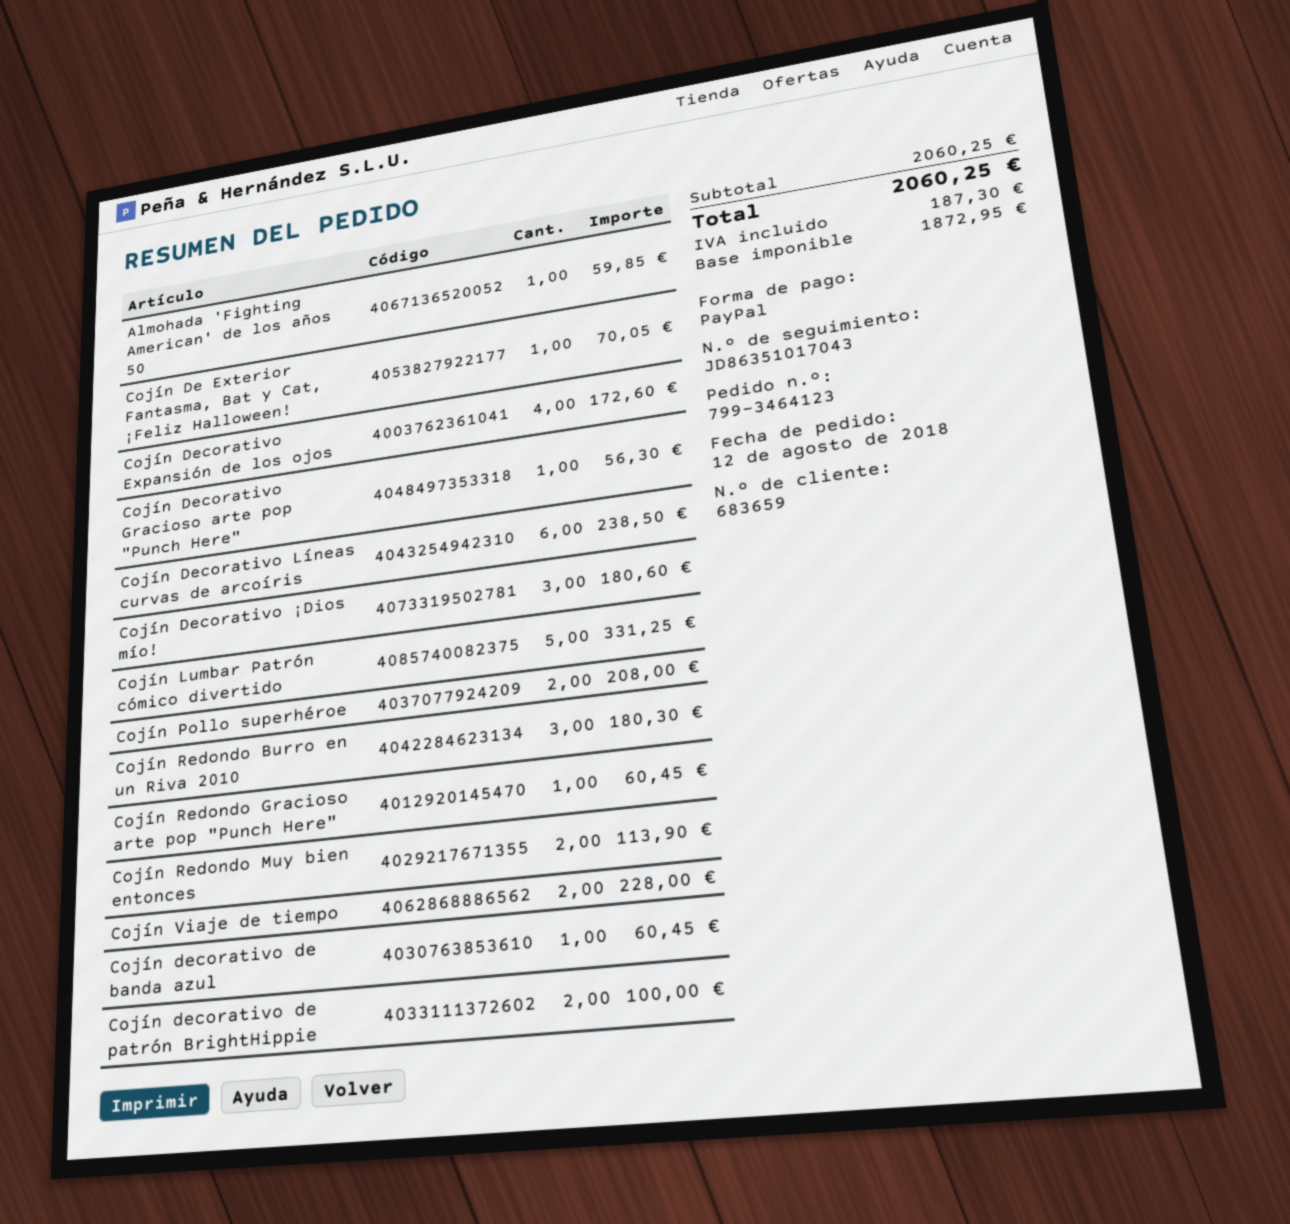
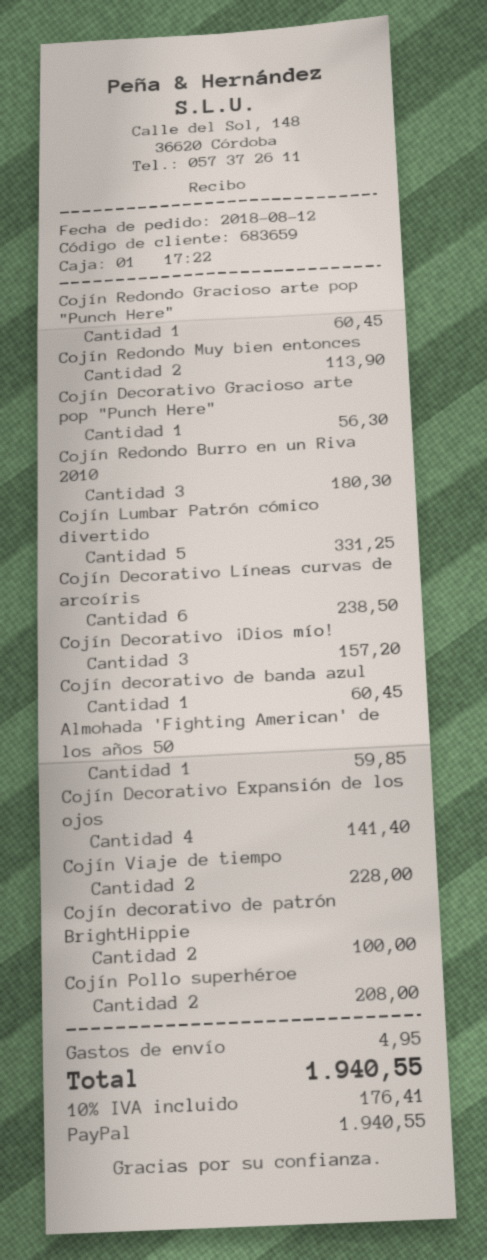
Cojín De Exterior Fantasma, Bat y Cat, ¡Feliz Halloween!: 1 for 70.05 -> none
Cojín Decorativo Expansión de los ojos: 4 for 172.60 -> 4 for 141.40
Cojín Decorativo ¡Dios mío!: 3 for 180.60 -> 3 for 157.20
shipping: none -> 4.95
tax: 187.30 -> 176.41
total: 2060.25 -> 1940.55

